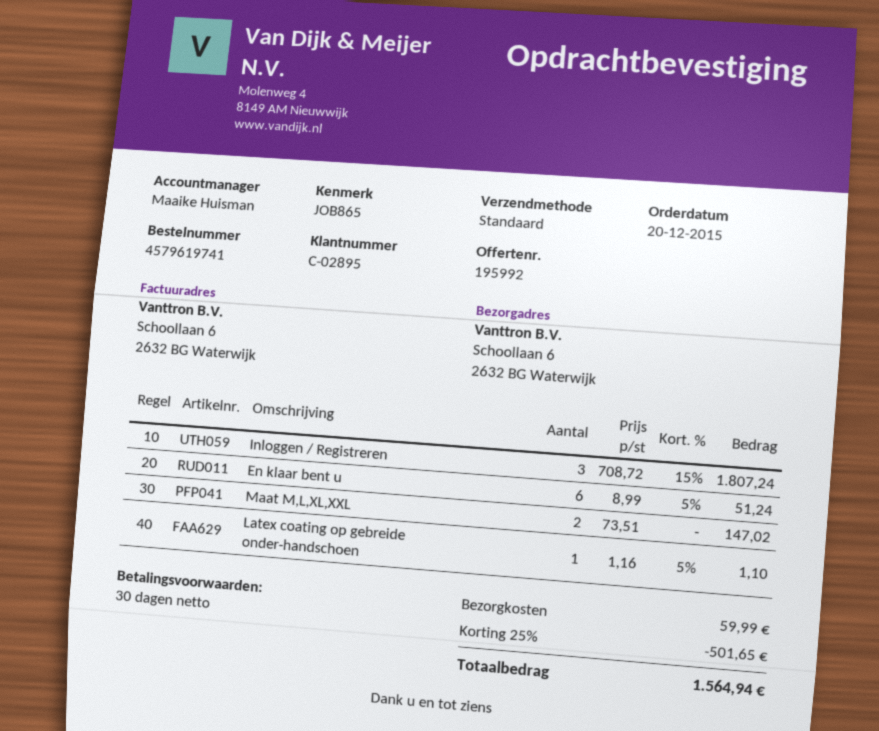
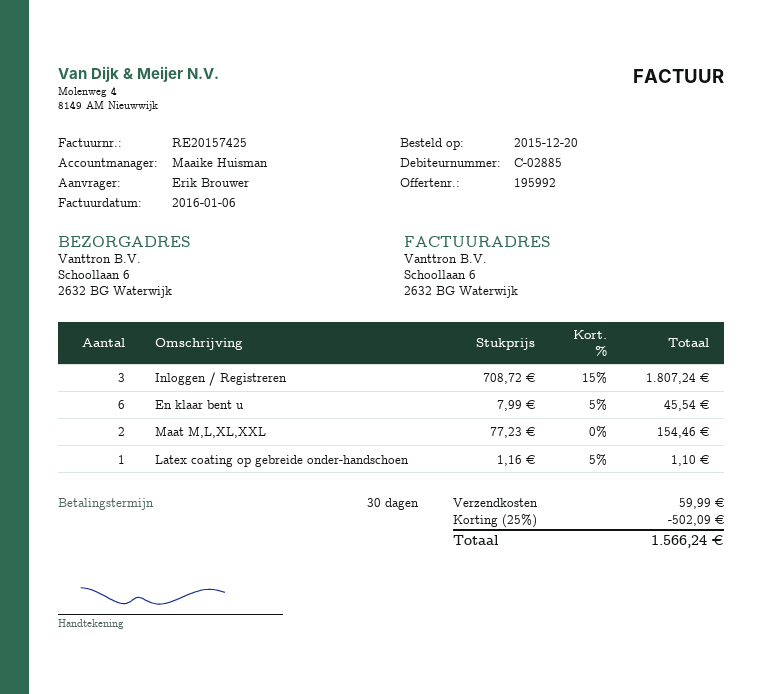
customer number: C-02895 -> C-02885
En klaar bent u: 6 x 8.99 - 5% = 51.24 -> 6 x 7.99 - 5% = 45.54
Maat M,L,XL,XXL: 2 x 73.51 = 147.02 -> 2 x 77.23 = 154.46
discount: 25% = 501.65 -> 25% = 502.09
total: 1564.94 -> 1566.24

